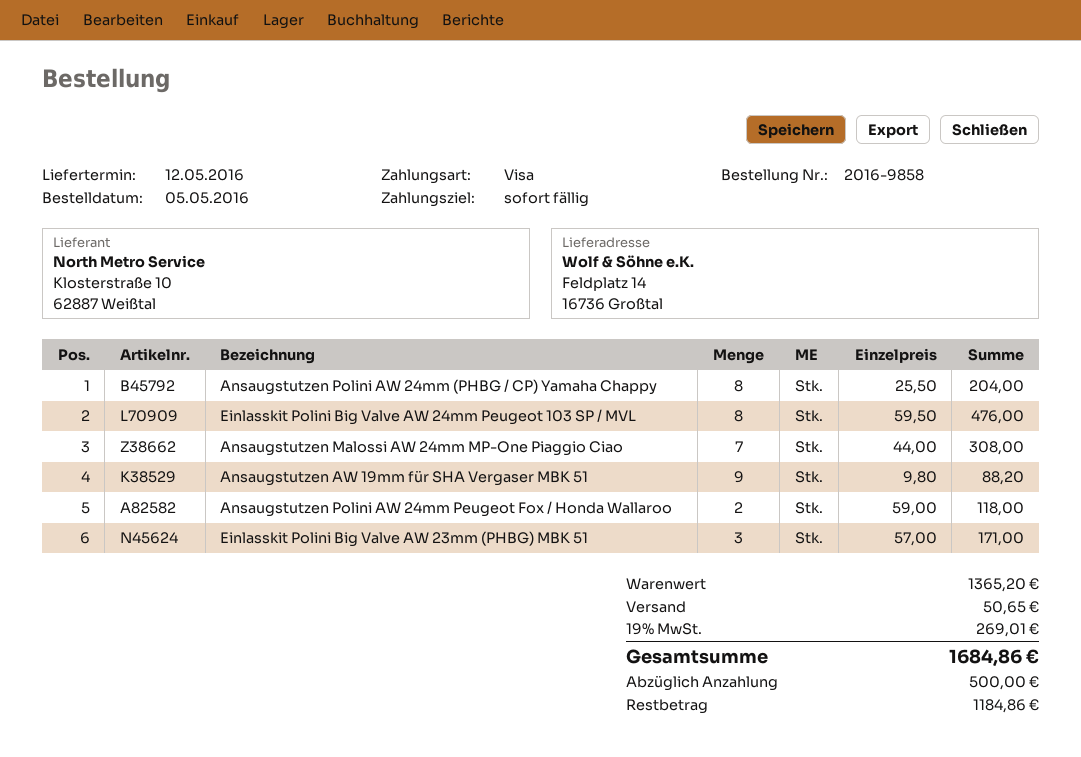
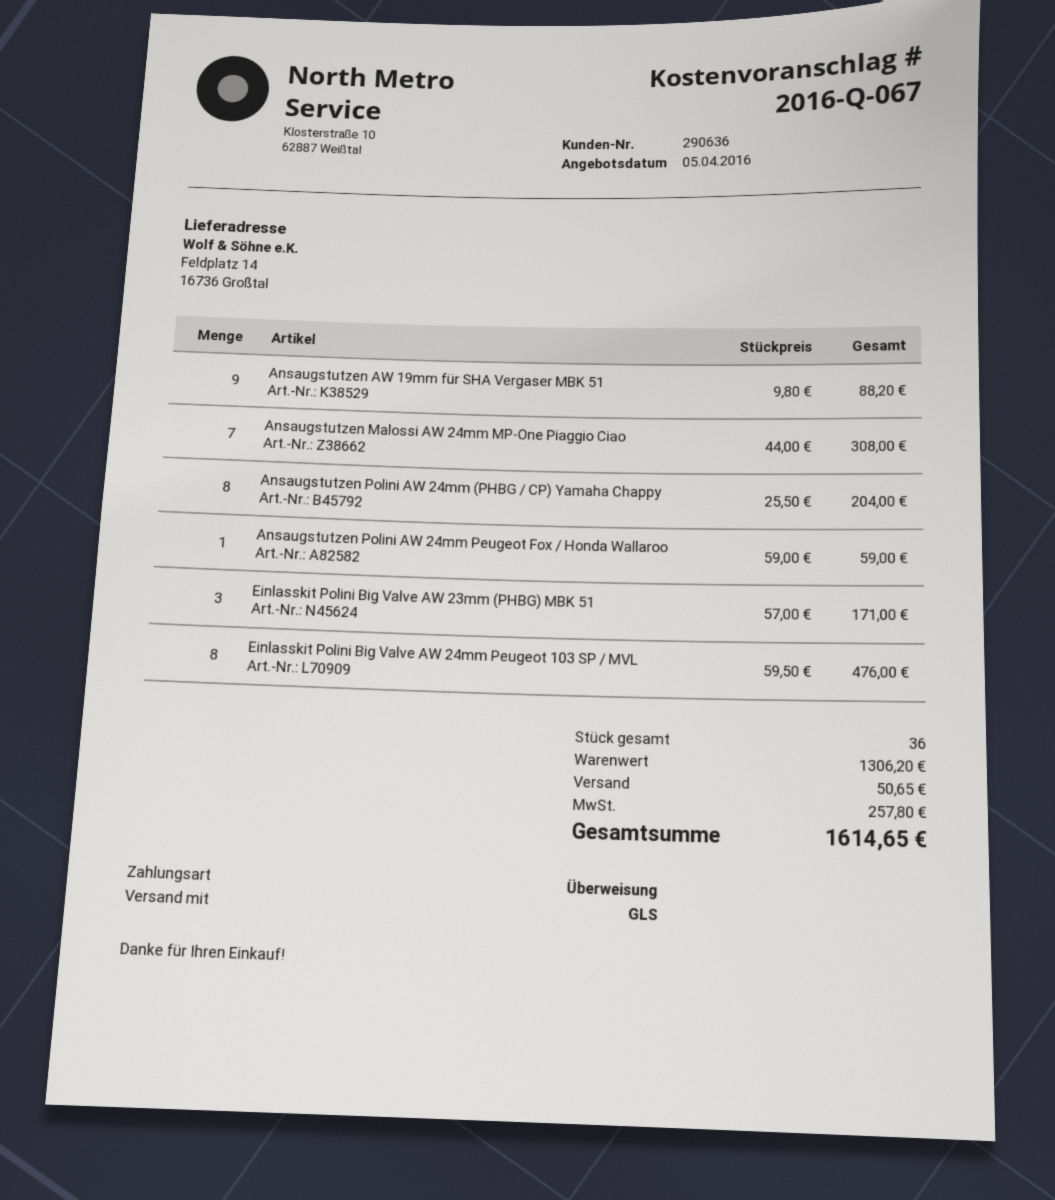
payment method: Visa -> bank transfer
Ansaugstutzen Polini AW 24mm Peugeot Fox / Honda Wallaroo: 2 x 59.00 = 118.00 -> 1 x 59.00 = 59.00
subtotal: 1365.20 -> 1306.20
tax: 269.01 -> 257.80
total: 1684.86 -> 1614.65

